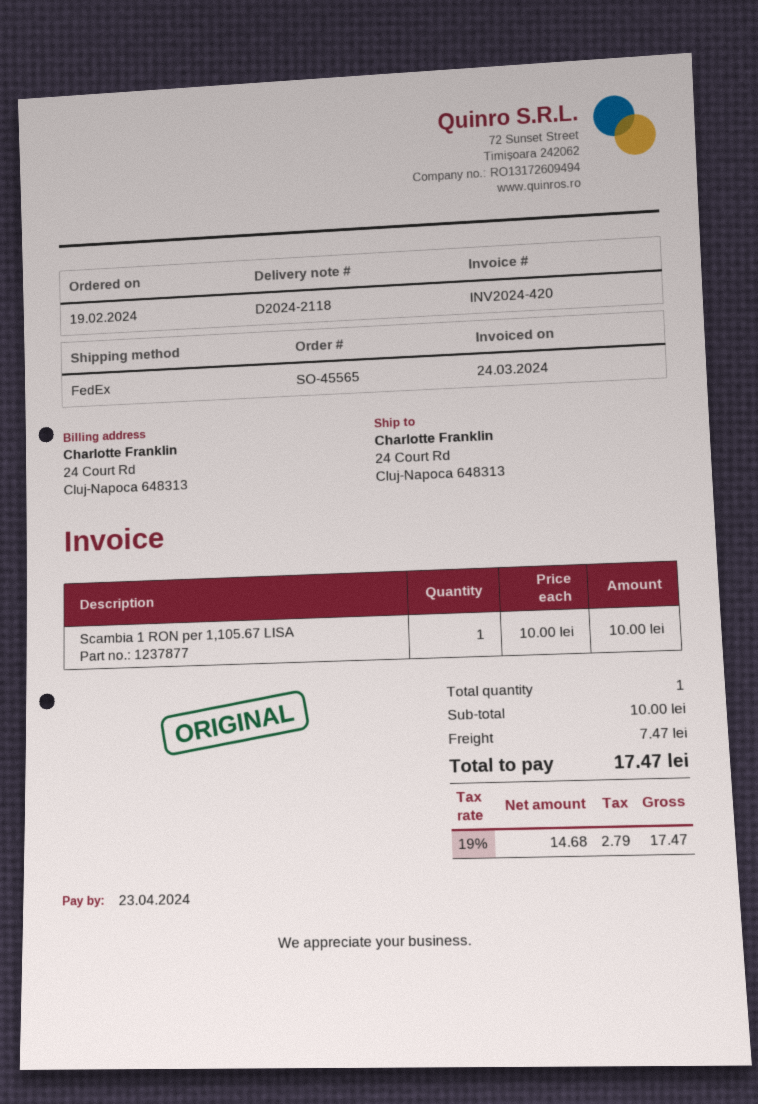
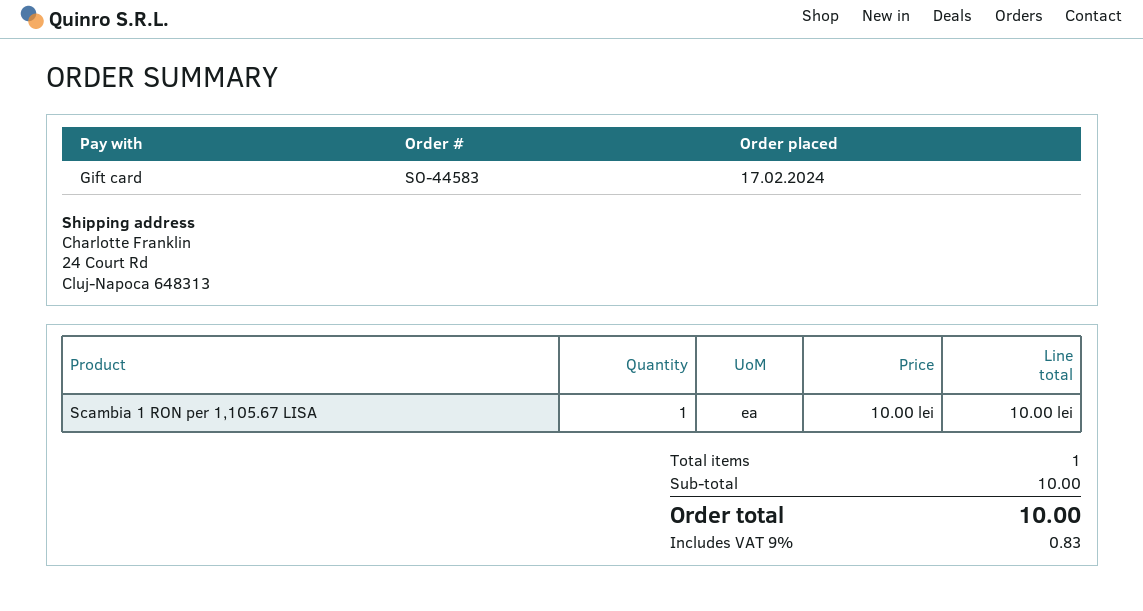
order number: SO-45565 -> SO-44583
order date: 2024-02-19 -> 2024-02-17
shipping: 7.47 -> none
tax: 19% = 2.79 -> 9% = 0.83
total: 17.47 -> 10.00

